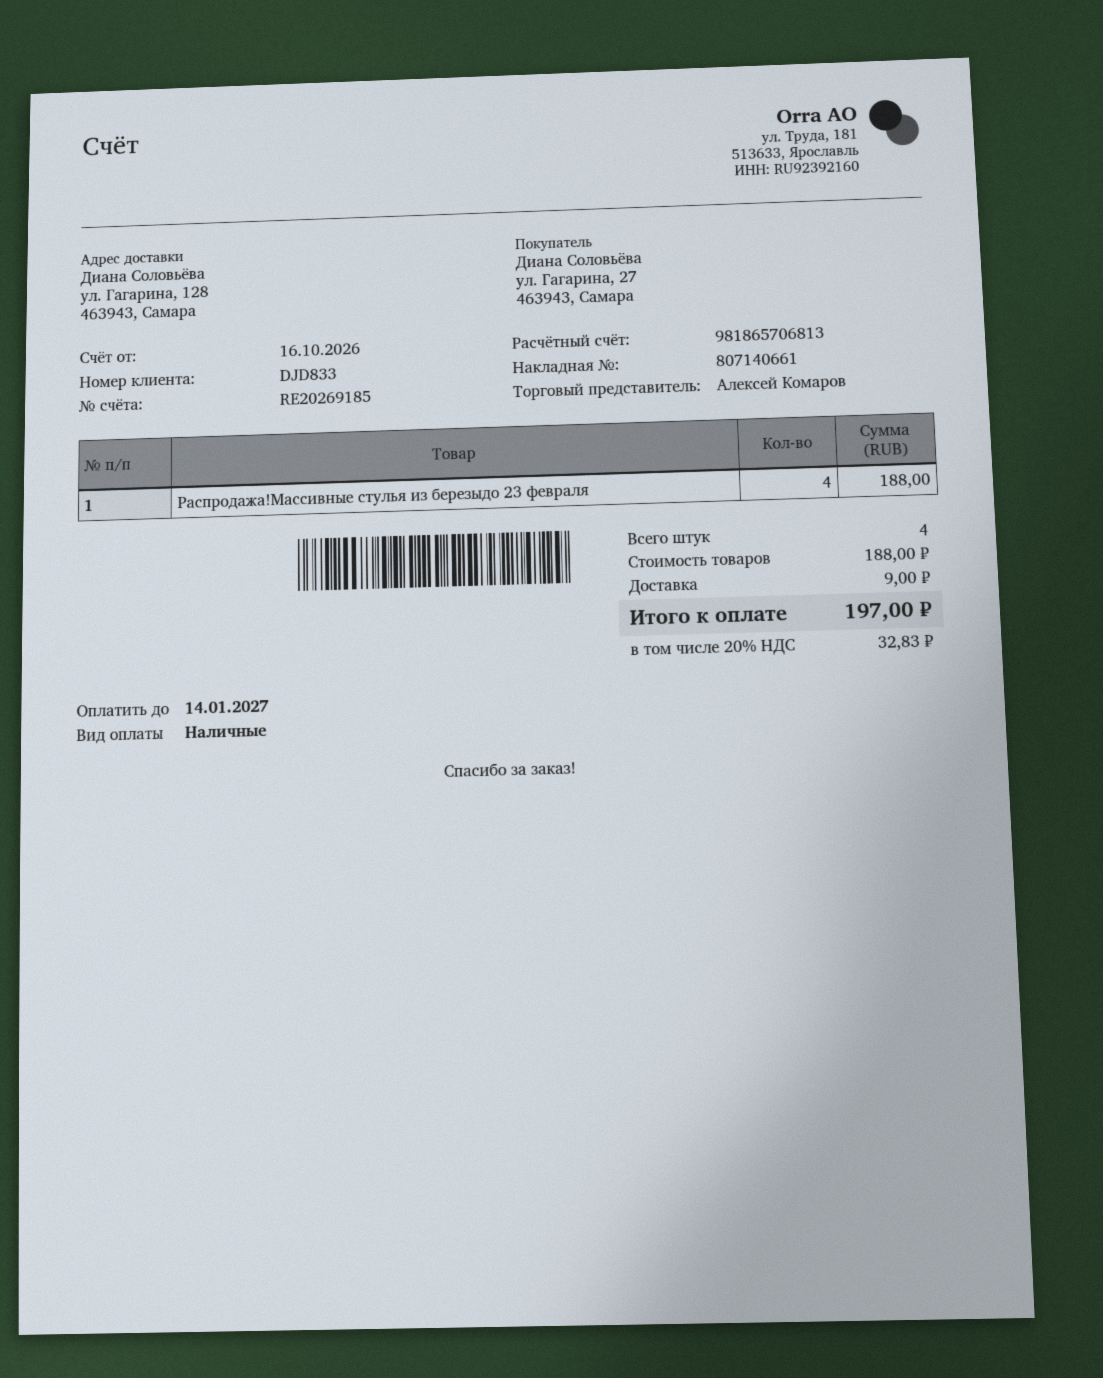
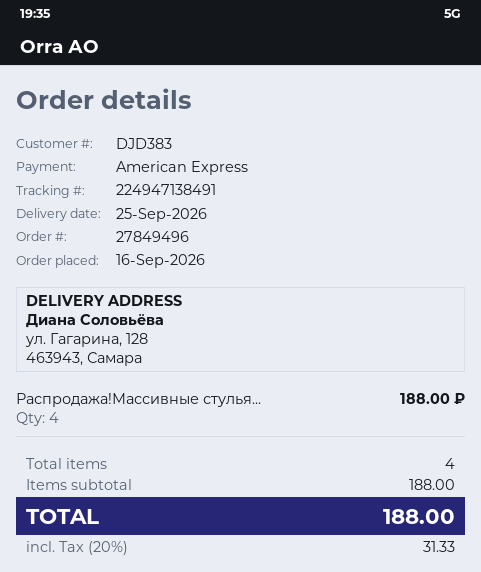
customer number: DJD833 -> DJD383
payment method: cash -> American Express
shipping: 9.00 -> none
tax: 20% = 32.83 -> 20% = 31.33
total: 197.00 -> 188.00

